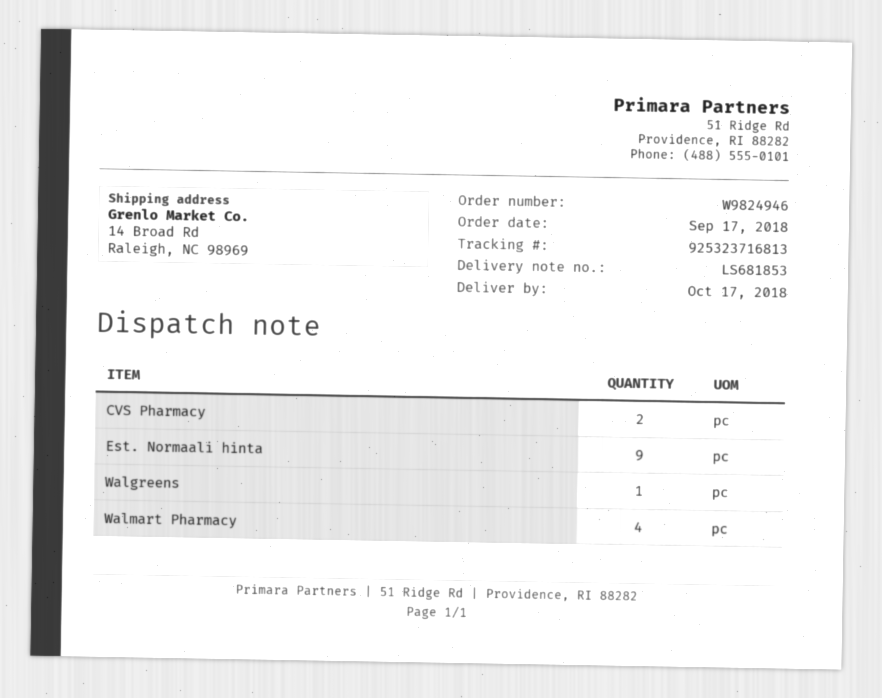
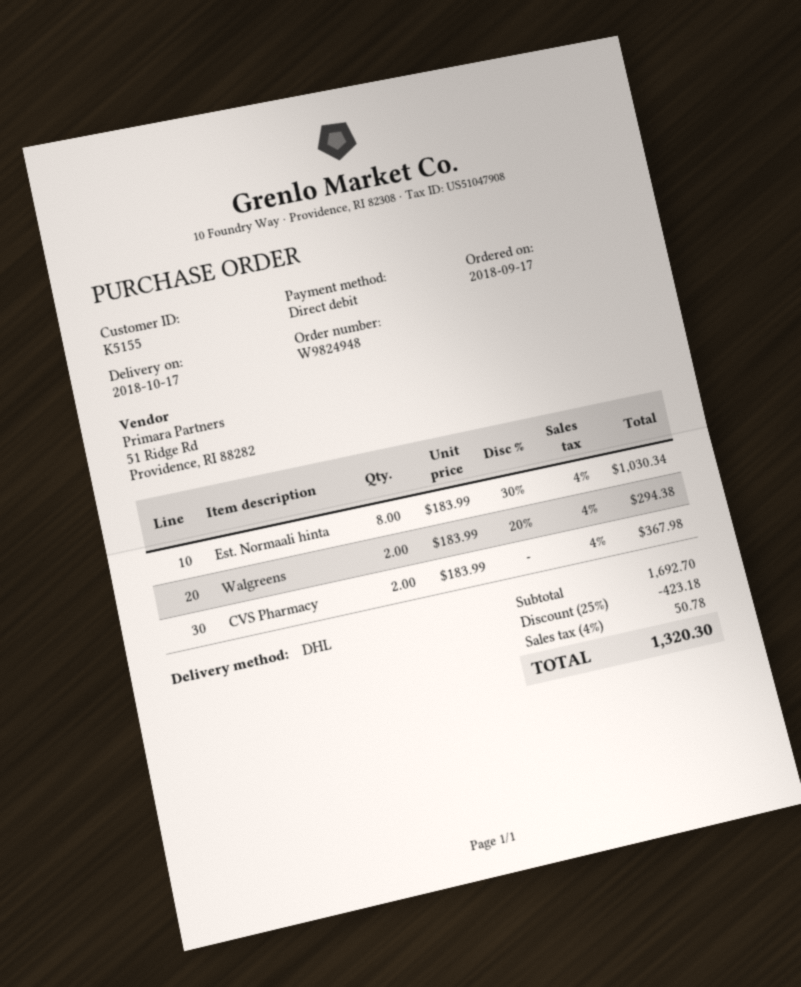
order number: W9824946 -> W9824948
Est. Normaali hinta: 9 -> 8
Walgreens: 1 -> 2
Walmart Pharmacy: 4 -> none

